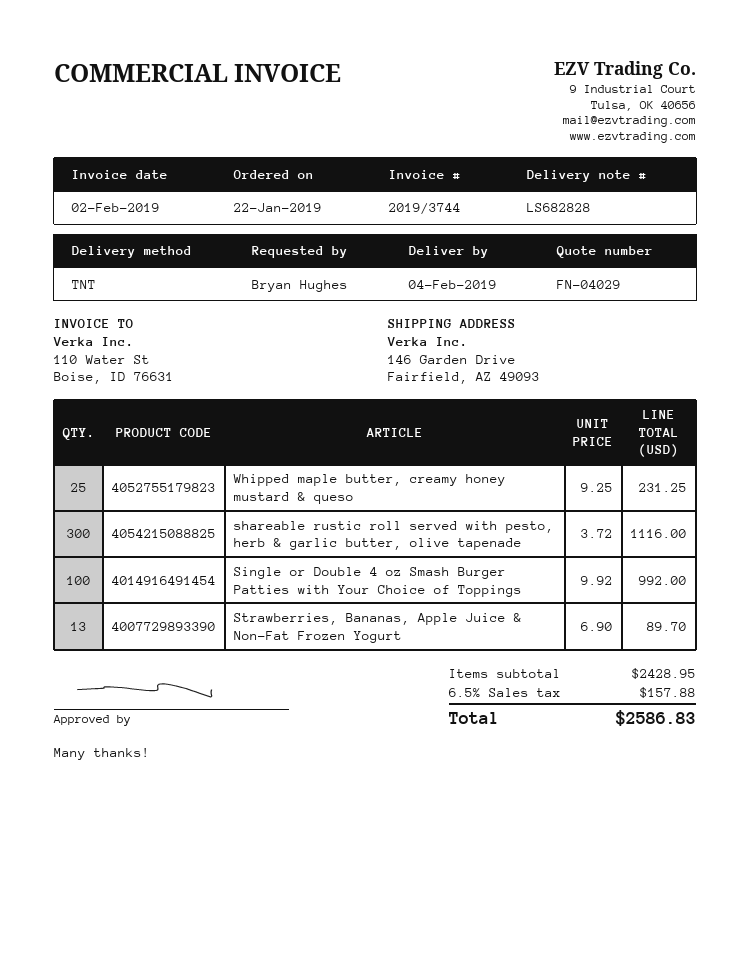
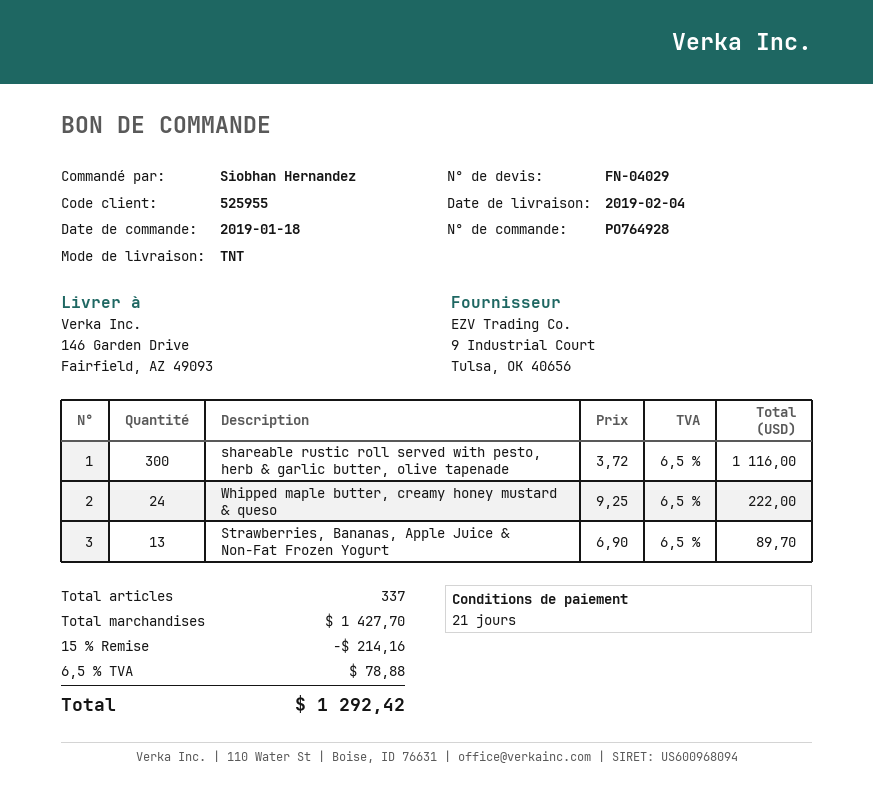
order date: 2019-01-22 -> 2019-01-18
ordered by: Bryan Hughes -> Siobhan Hernandez
Whipped maple butter, creamy honey mustard & queso: 25 x 9.25 = 231.25 -> 24 x 9.25 = 222.00
Single or Double 4 oz Smash Burger Patties with Your Choice of Toppings: 100 x 9.92 = 992.00 -> none
subtotal: 2428.95 -> 1427.70
discount: none -> 15% = 214.16
tax: 6.5% = 157.88 -> 6.5% = 78.88
total: 2586.83 -> 1292.42

